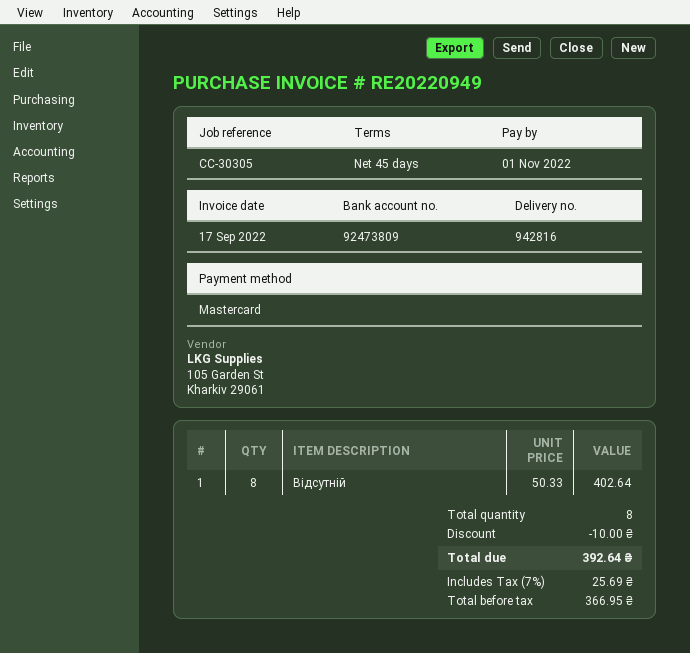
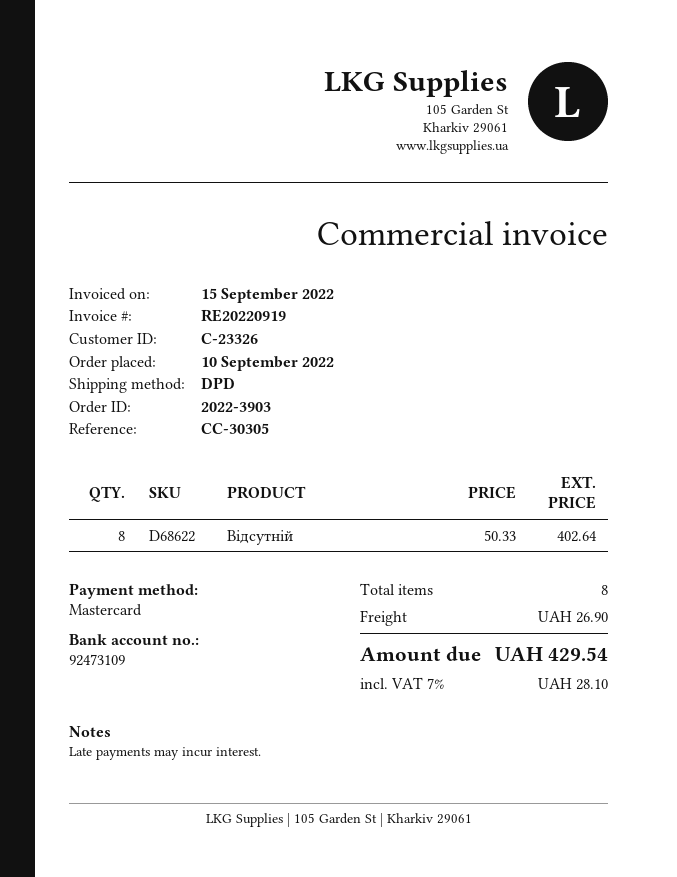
invoice number: RE20220949 -> RE20220919
invoice date: 2022-09-17 -> 2022-09-15
bank account: 92473809 -> 92473109
discount: 10.00 -> none
shipping: none -> 26.90
tax: 7% = 25.69 -> 7% = 28.10
total: 392.64 -> 429.54

